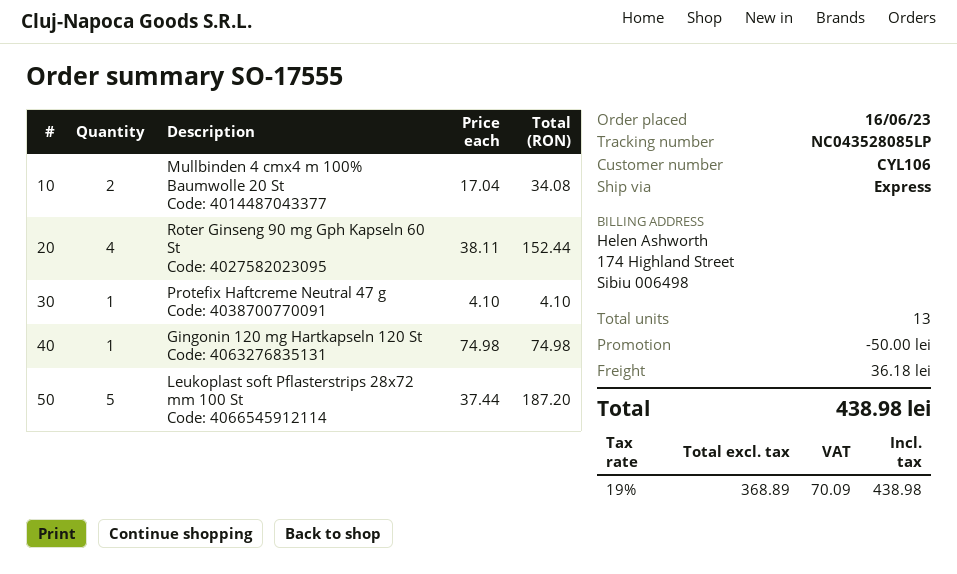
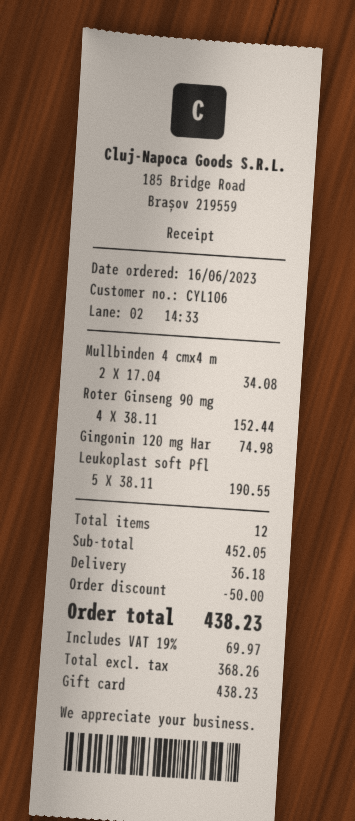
Protefix Haftcreme Neutral 47 g: 1 x 4.10 = 4.10 -> none
Leukoplast soft Pflasterstrips 28x72 mm 100 St: 5 x 37.44 = 187.20 -> 5 x 38.11 = 190.55
total quantity: 13 -> 12
net: 368.89 -> 368.26
tax: 19% = 70.09 -> 19% = 69.97
total: 438.98 -> 438.23

